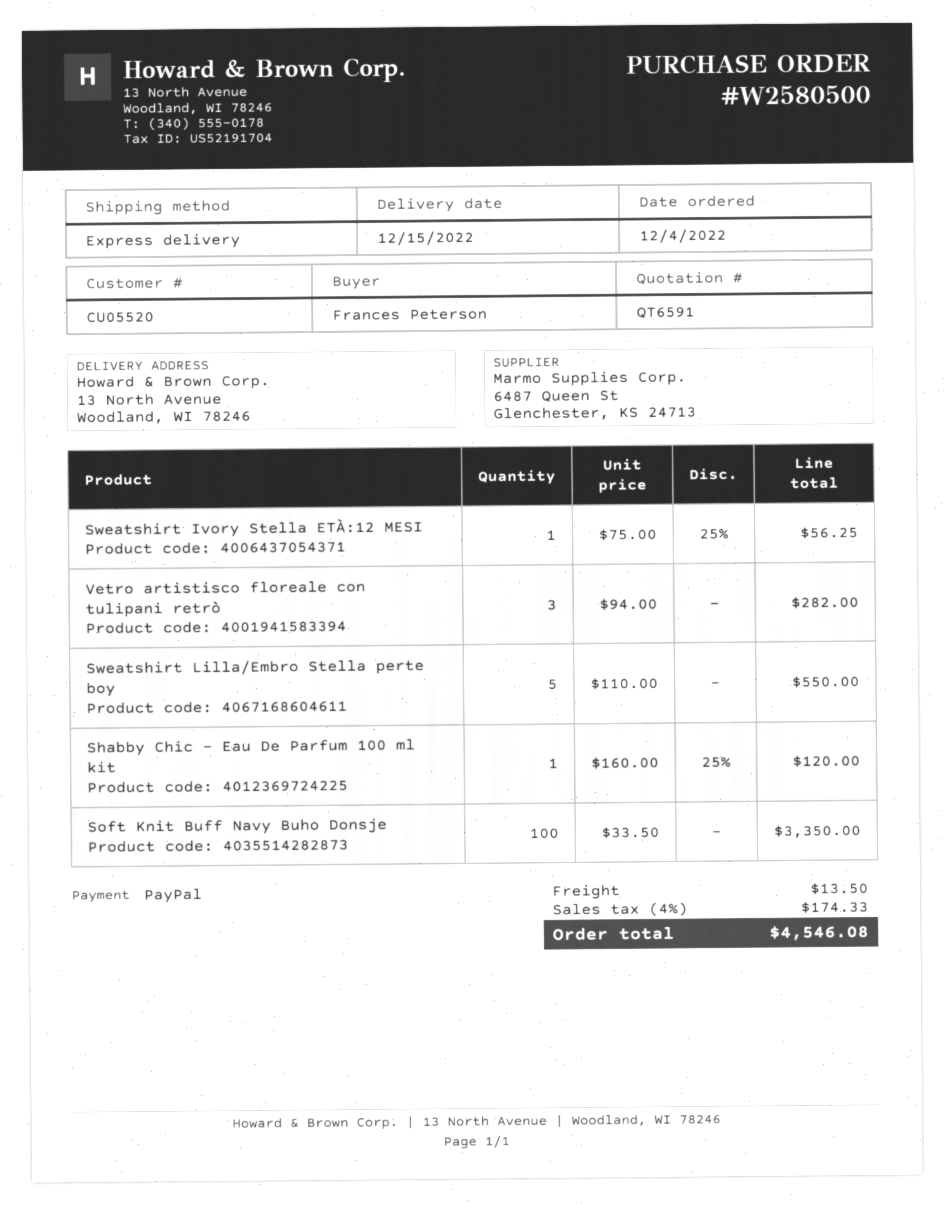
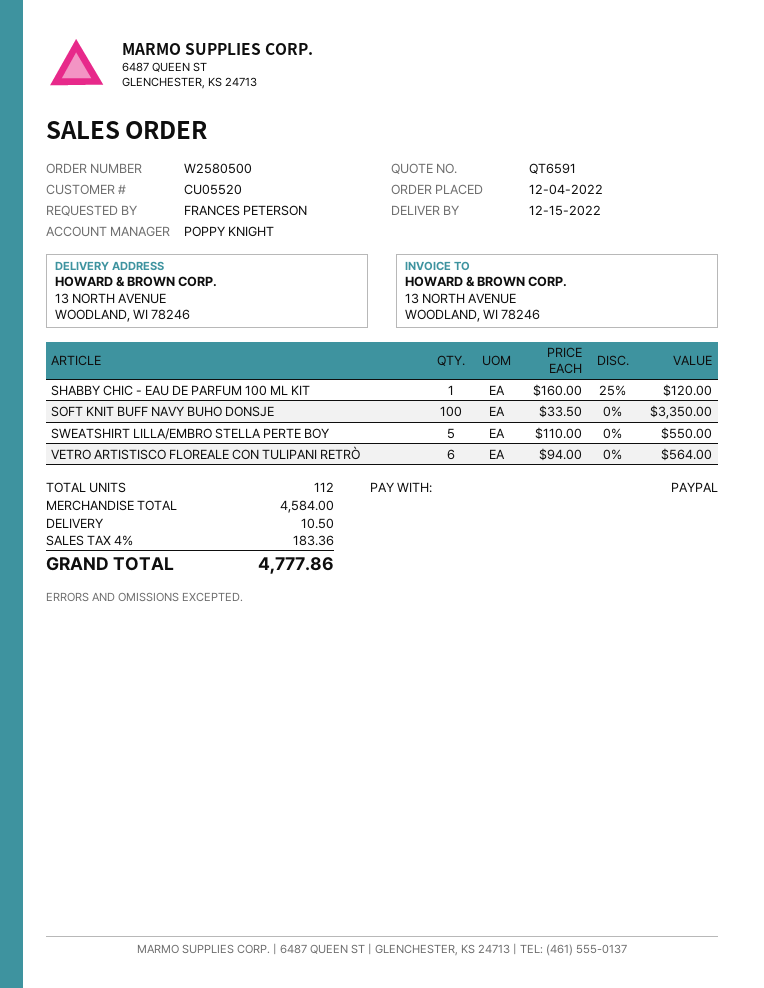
Sweatshirt Ivory Stella ETÀ:12 MESI: 1 x 75.00 - 25% = 56.25 -> none
Vetro artistisco floreale con tulipani retrò: 3 x 94.00 = 282.00 -> 6 x 94.00 = 564.00
shipping: 13.50 -> 10.50
tax: 4% = 174.33 -> 4% = 183.36
total: 4546.08 -> 4777.86

